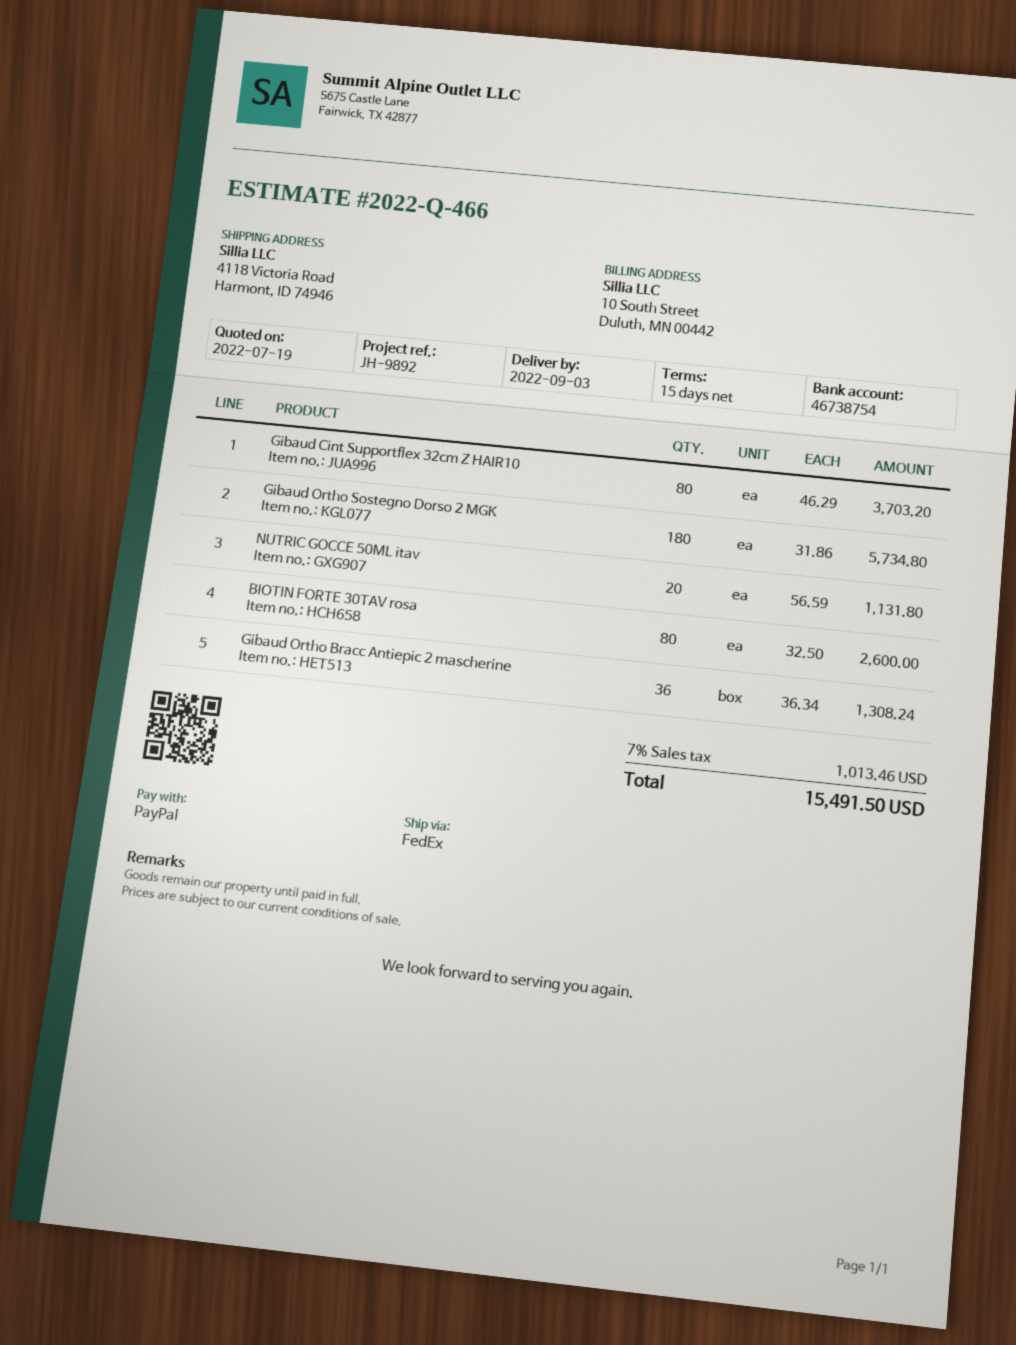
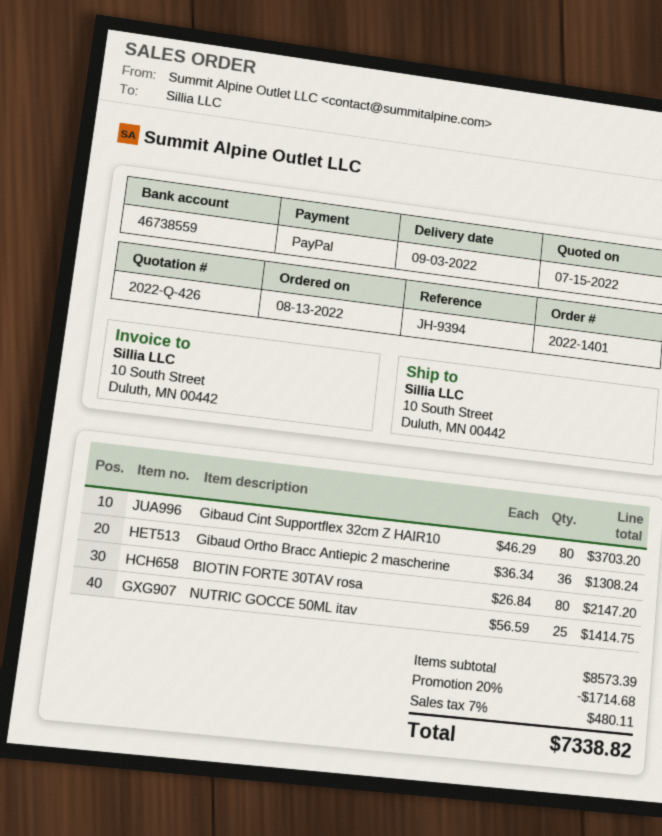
quote number: 2022-Q-466 -> 2022-Q-426
quote date: 2022-07-19 -> 2022-07-15
reference: JH-9892 -> JH-9394
bank account: 46738754 -> 46738559
ship to: 4118 Victoria Road, Harmont, ID 74946 -> 10 South Street, Duluth, MN 00442
Gibaud Ortho Sostegno Dorso 2 MGK: 180 x 31.86 = 5734.80 -> none
NUTRIC GOCCE 50ML itav: 20 x 56.59 = 1131.80 -> 25 x 56.59 = 1414.75
BIOTIN FORTE 30TAV rosa: 80 x 32.50 = 2600.00 -> 80 x 26.84 = 2147.20
discount: none -> 20% = 1714.68
tax: 7% = 1013.46 -> 7% = 480.11
total: 15491.50 -> 7338.82

